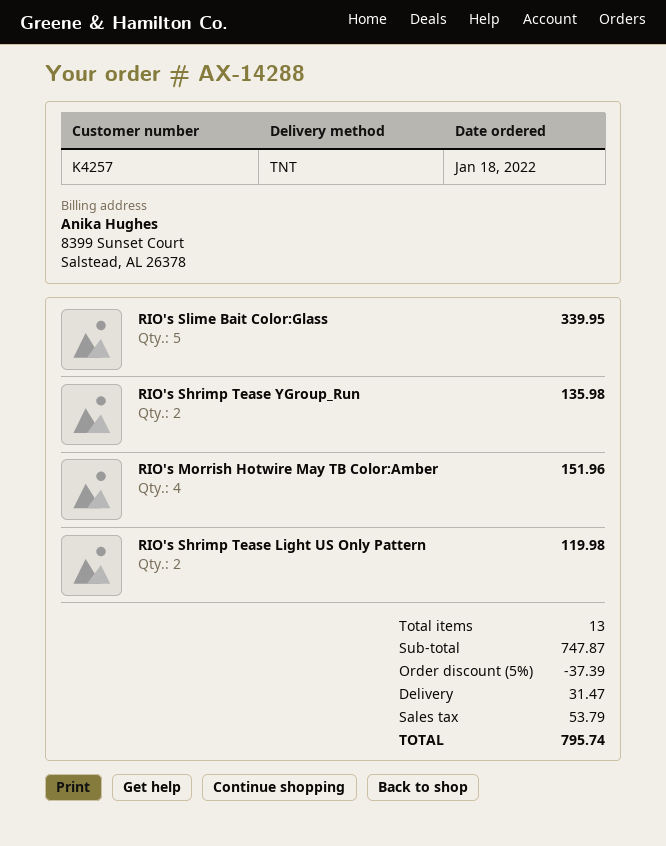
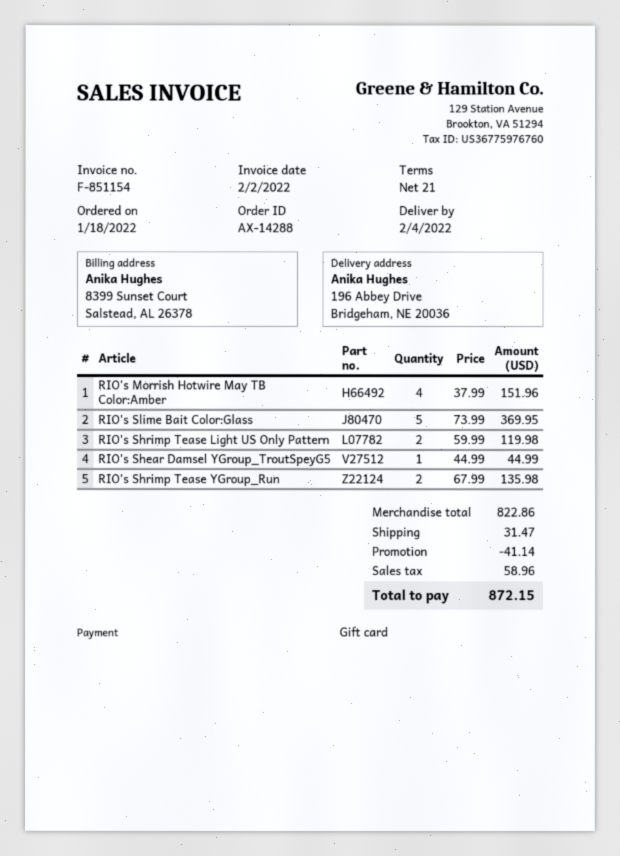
RIO's Slime Bait Color:Glass: 5 for 339.95 -> 5 for 369.95
RIO's Shear Damsel YGroup_TroutSpeyG5: none -> 1 for 44.99
subtotal: 747.87 -> 822.86
discount: 37.39 -> 41.14
tax: 53.79 -> 58.96
total: 795.74 -> 872.15

